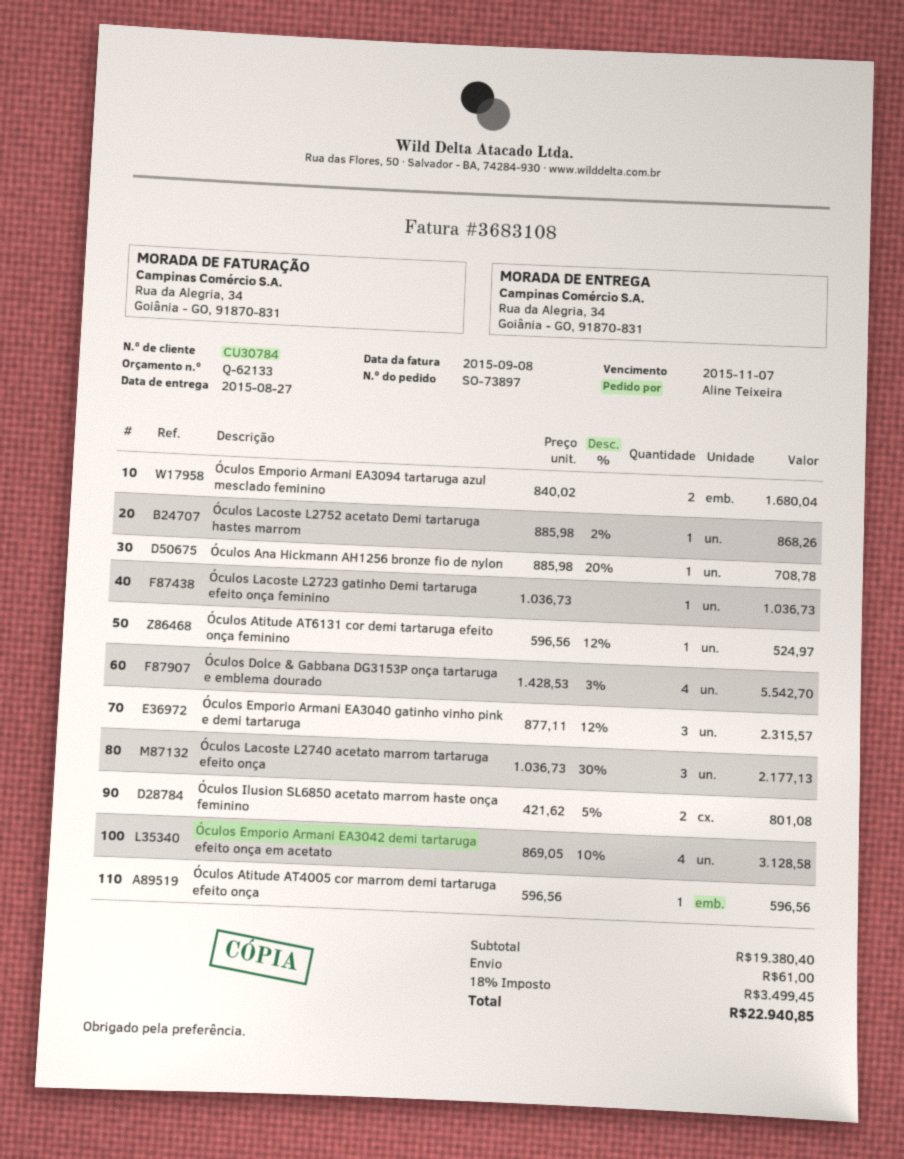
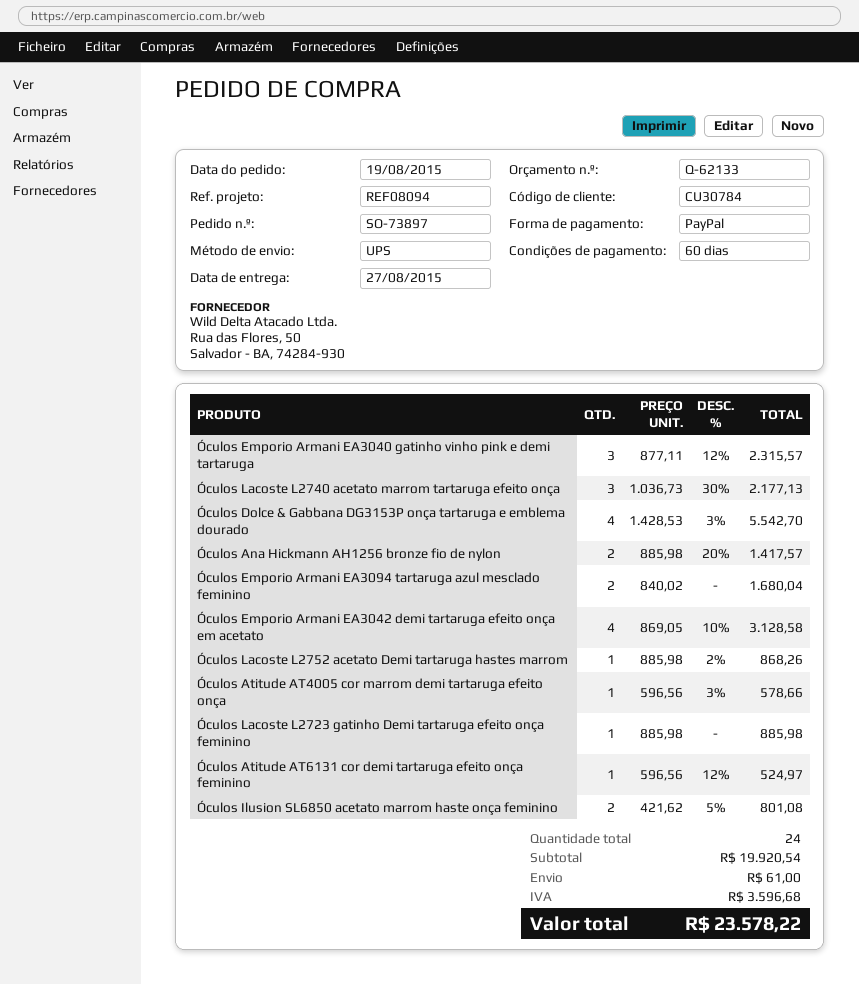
Óculos Ana Hickmann AH1256 bronze fio de nylon: 1 x 885.98 - 20% = 708.78 -> 2 x 885.98 - 20% = 1417.57
Óculos Lacoste L2723 gatinho Demi tartaruga efeito onça feminino: 1 x 1036.73 = 1036.73 -> 1 x 885.98 = 885.98
Óculos Atitude AT4005 cor marrom demi tartaruga efeito onça: 1 x 596.56 = 596.56 -> 1 x 596.56 - 3% = 578.66
subtotal: 19380.40 -> 19920.54
tax: 3499.45 -> 3596.68
total: 22940.85 -> 23578.22

